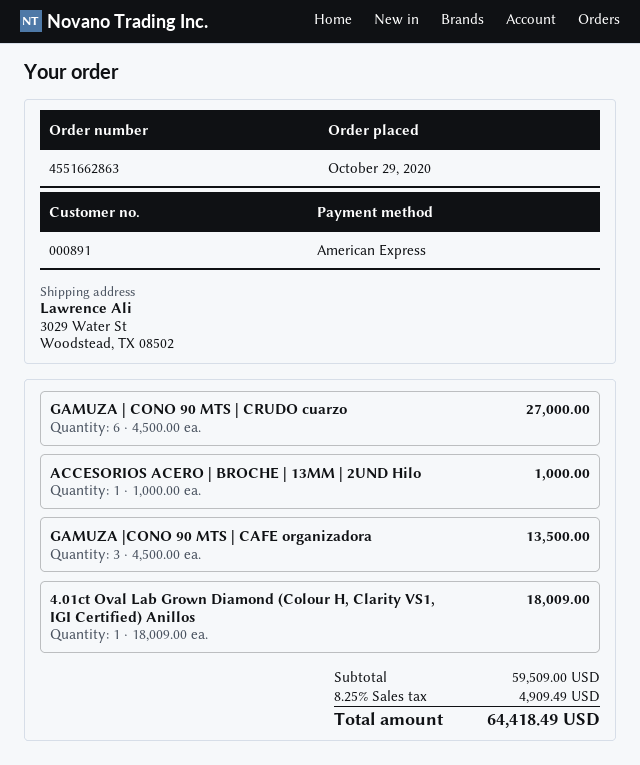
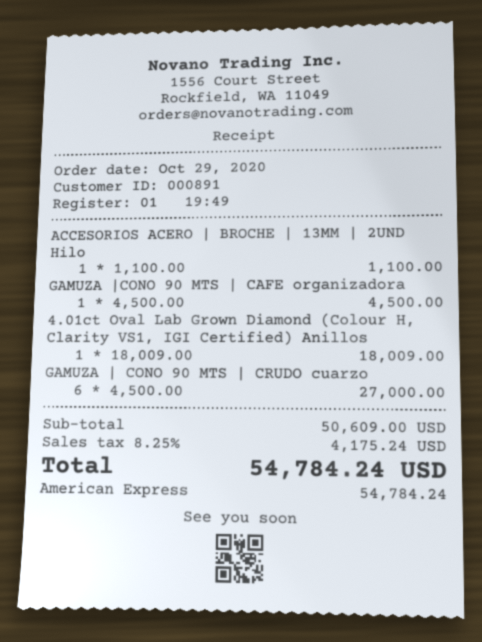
ACCESORIOS ACERO | BROCHE | 13MM | 2UND Hilo: 1 x 1000.00 = 1000.00 -> 1 x 1100.00 = 1100.00
GAMUZA |CONO 90 MTS | CAFE organizadora: 3 x 4500.00 = 13500.00 -> 1 x 4500.00 = 4500.00
subtotal: 59509.00 -> 50609.00
tax: 8.25% = 4909.49 -> 8.25% = 4175.24
total: 64418.49 -> 54784.24

